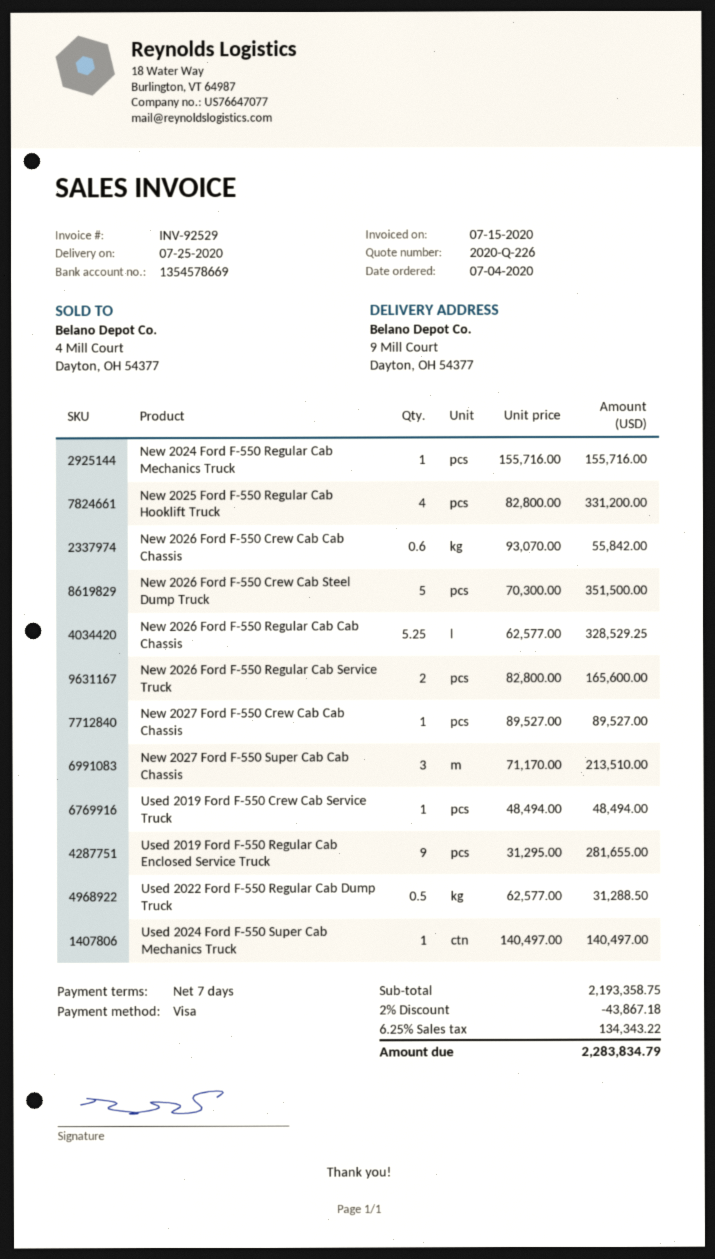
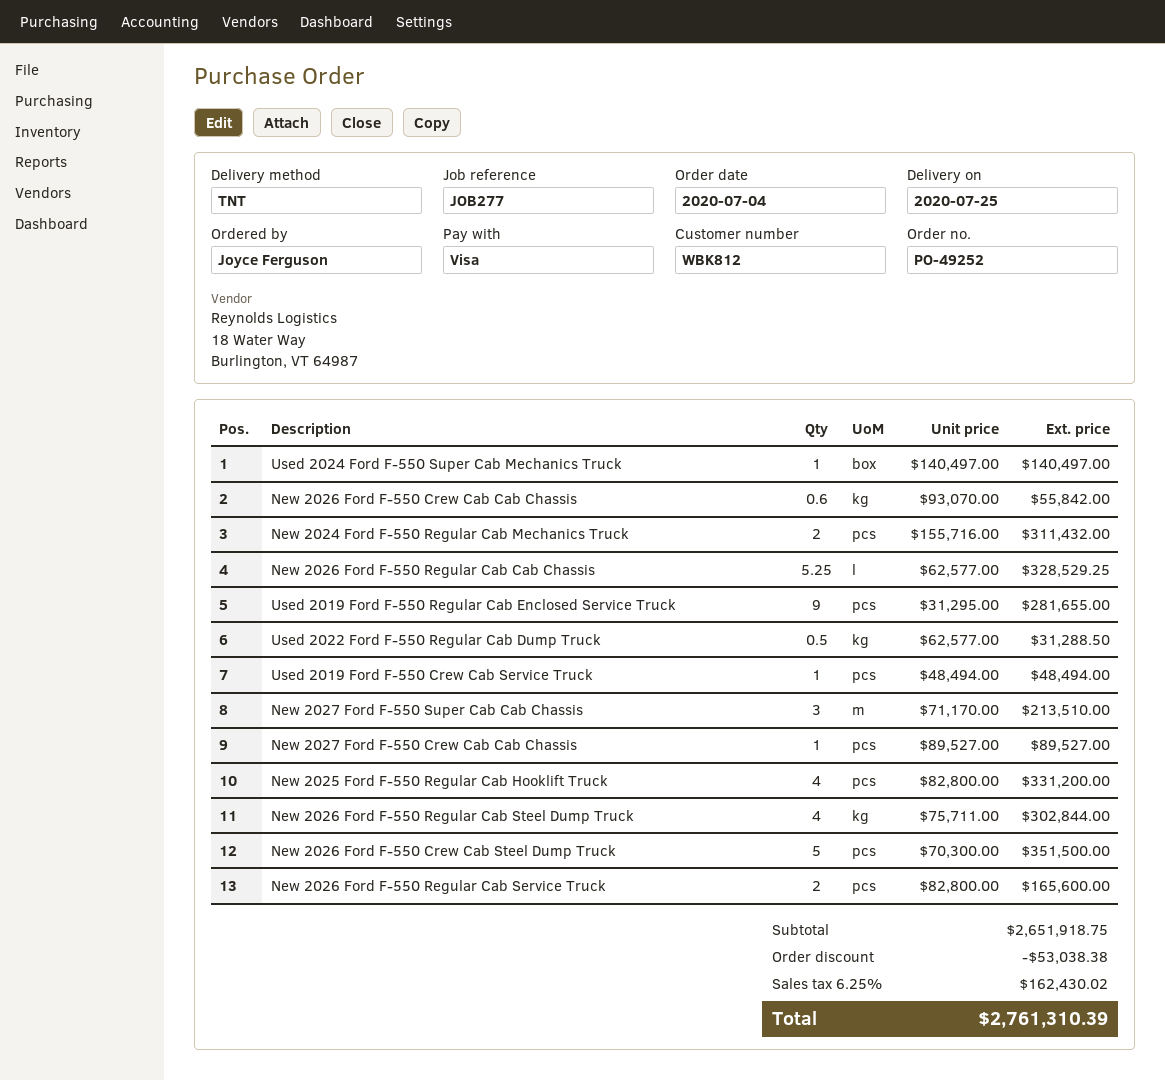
New 2024 Ford F-550 Regular Cab Mechanics Truck: 1 x 155716.00 = 155716.00 -> 2 x 155716.00 = 311432.00
New 2026 Ford F-550 Regular Cab Steel Dump Truck: none -> 4 x 75711.00 = 302844.00
subtotal: 2193358.75 -> 2651918.75
discount: 43867.18 -> 53038.38
tax: 6.25% = 134343.22 -> 6.25% = 162430.02
total: 2283834.79 -> 2761310.39

